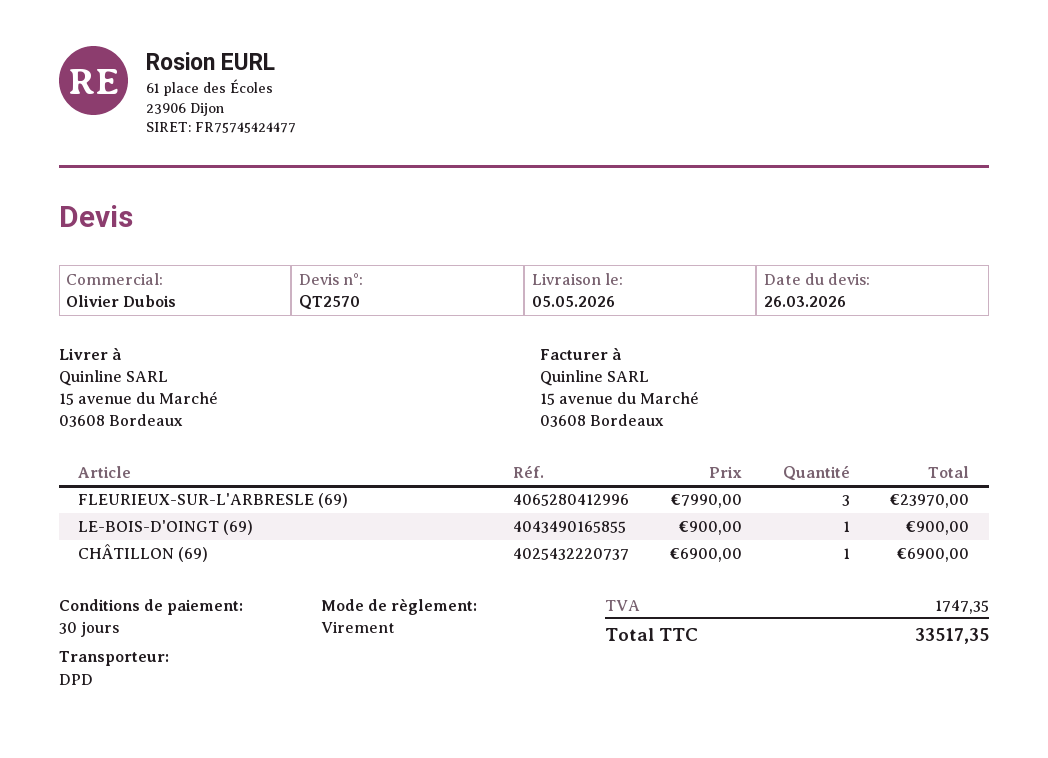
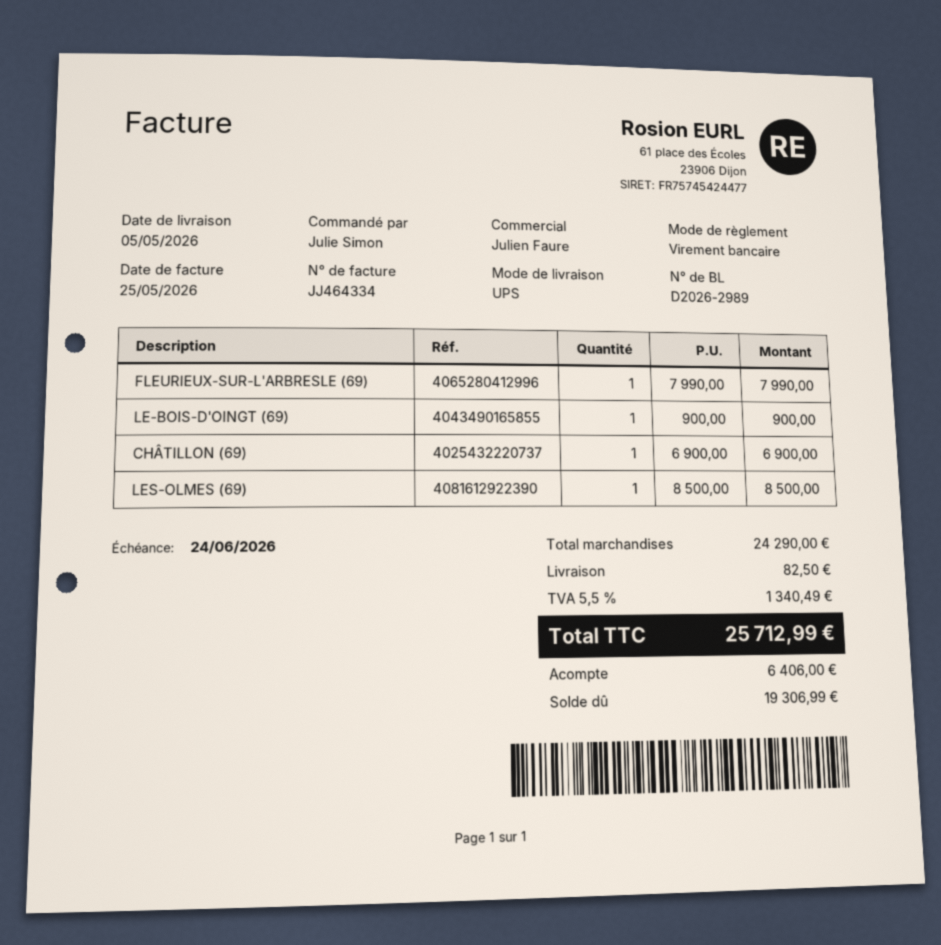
sales rep: Olivier Dubois -> Julien Faure
shipping method: DPD -> UPS
FLEURIEUX-SUR-L'ARBRESLE (69): 3 x 7990.00 = 23970.00 -> 1 x 7990.00 = 7990.00
LES-OLMES (69): none -> 1 x 8500.00 = 8500.00
shipping: none -> 82.50
tax: 1747.35 -> 1340.49
total: 33517.35 -> 25712.99

